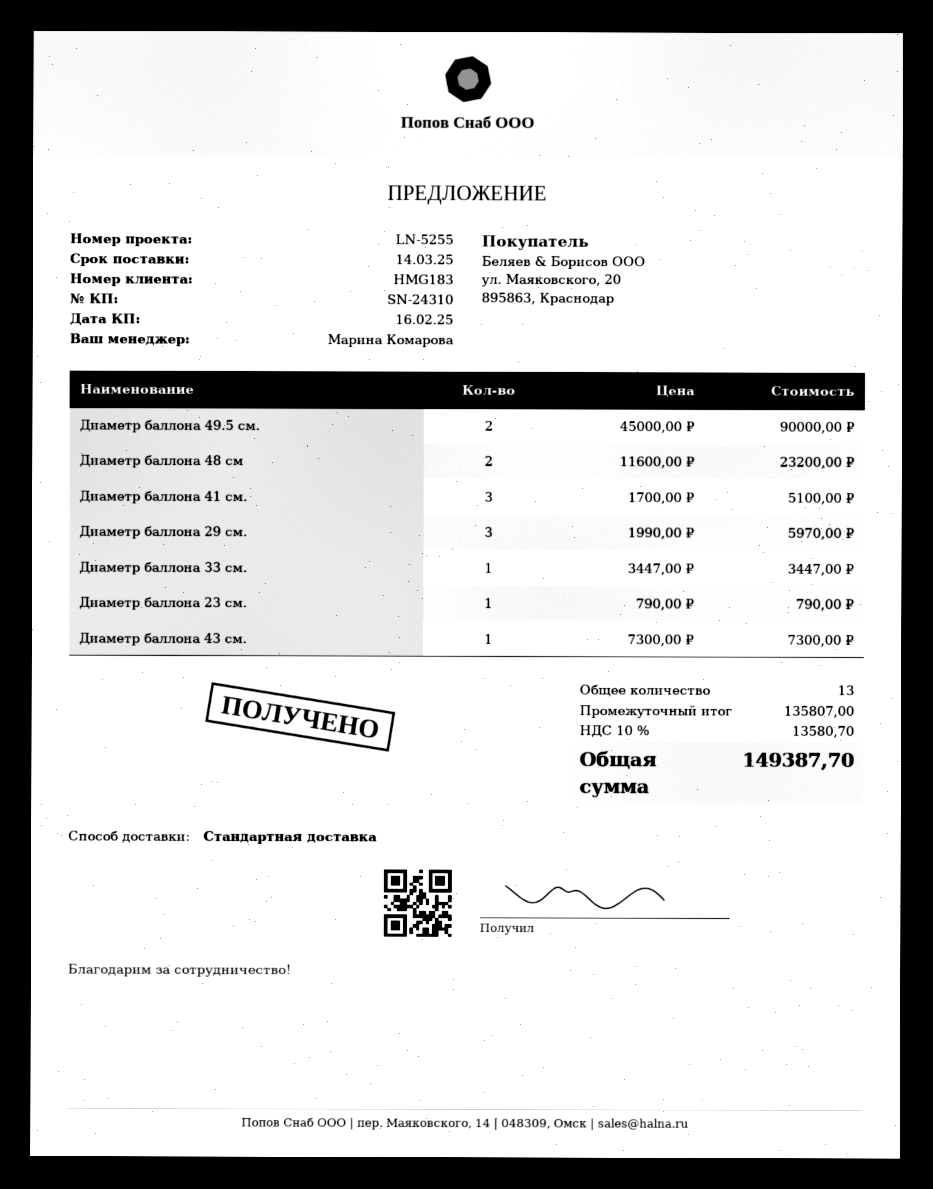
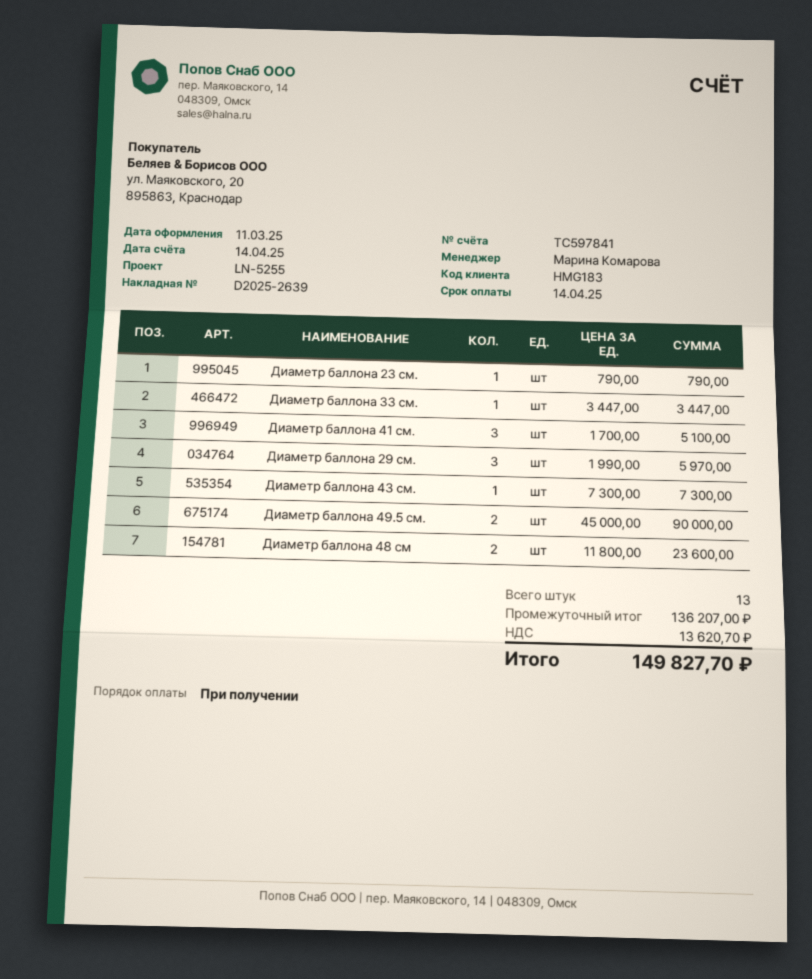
Диаметр баллона 48 см: 2 x 11600.00 = 23200.00 -> 2 x 11800.00 = 23600.00
subtotal: 135807.00 -> 136207.00
tax: 13580.70 -> 13620.70
total: 149387.70 -> 149827.70

